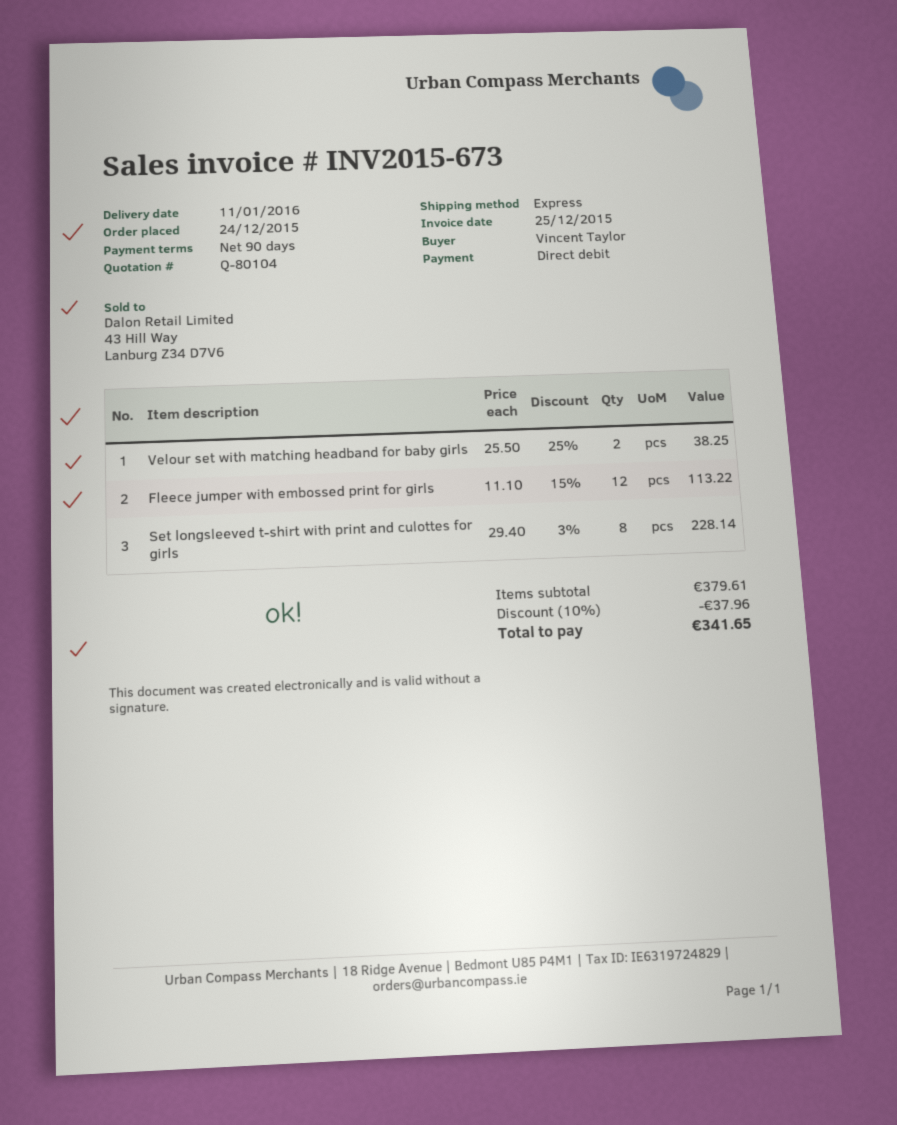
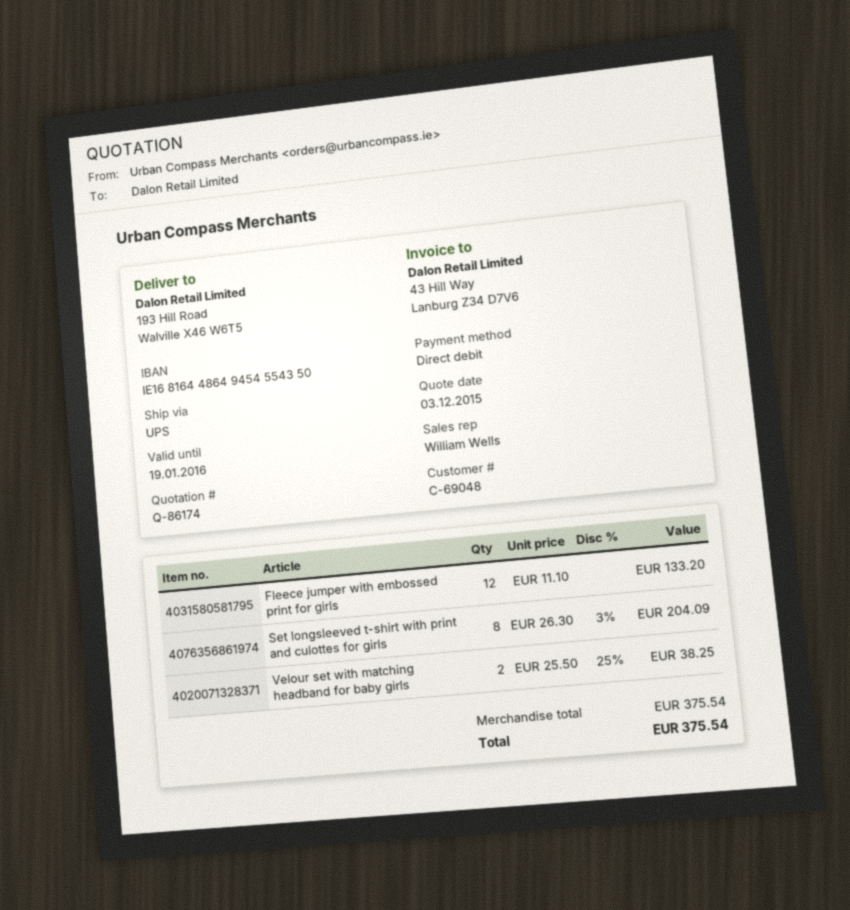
quote number: Q-80104 -> Q-86174
shipping method: express -> UPS
Fleece jumper with embossed print for girls: 12 x 11.10 - 15% = 113.22 -> 12 x 11.10 = 133.20
Set longsleeved t-shirt with print and culottes for girls: 8 x 29.40 - 3% = 228.14 -> 8 x 26.30 - 3% = 204.09
subtotal: 379.61 -> 375.54
discount: 10% = 37.96 -> none
total: 341.65 -> 375.54

